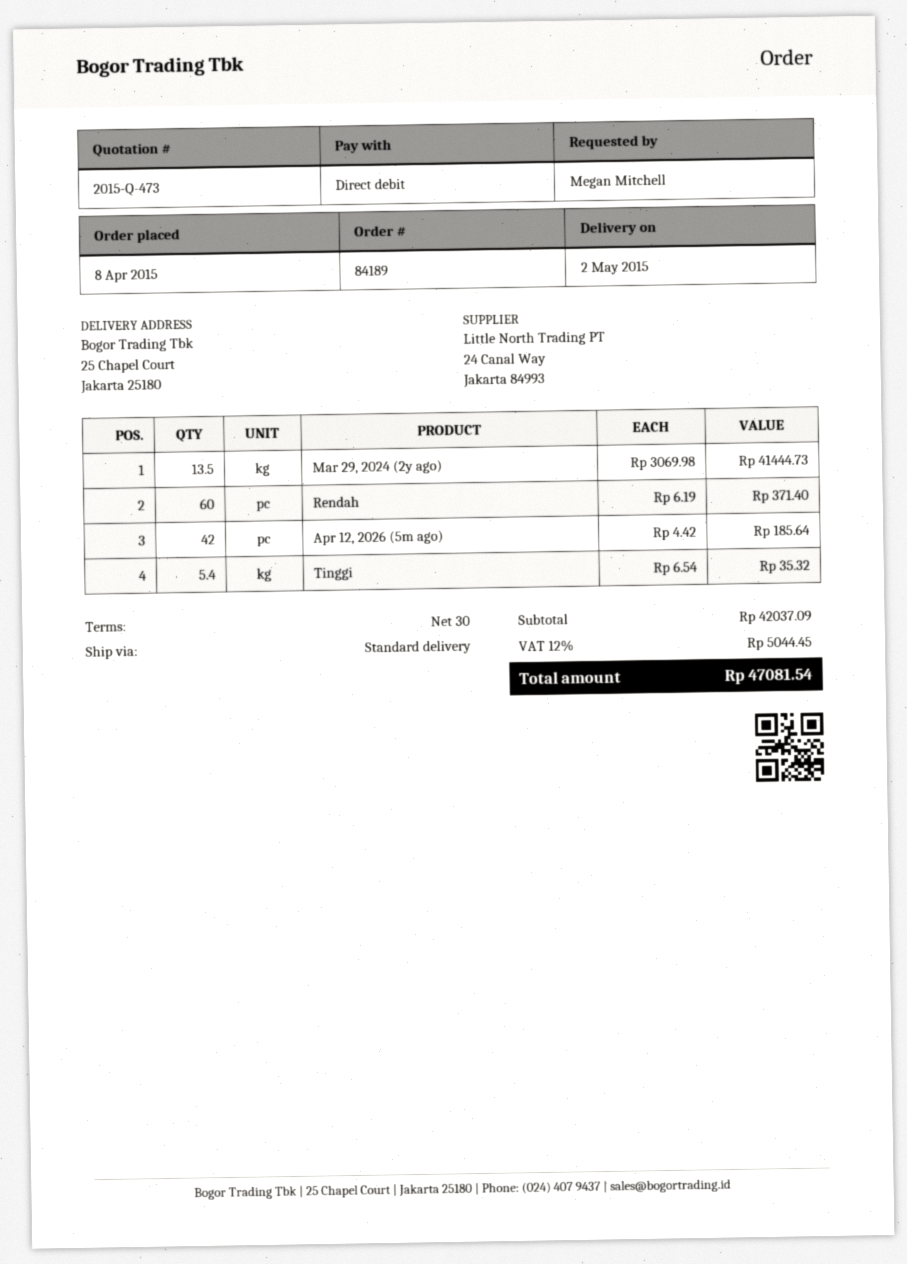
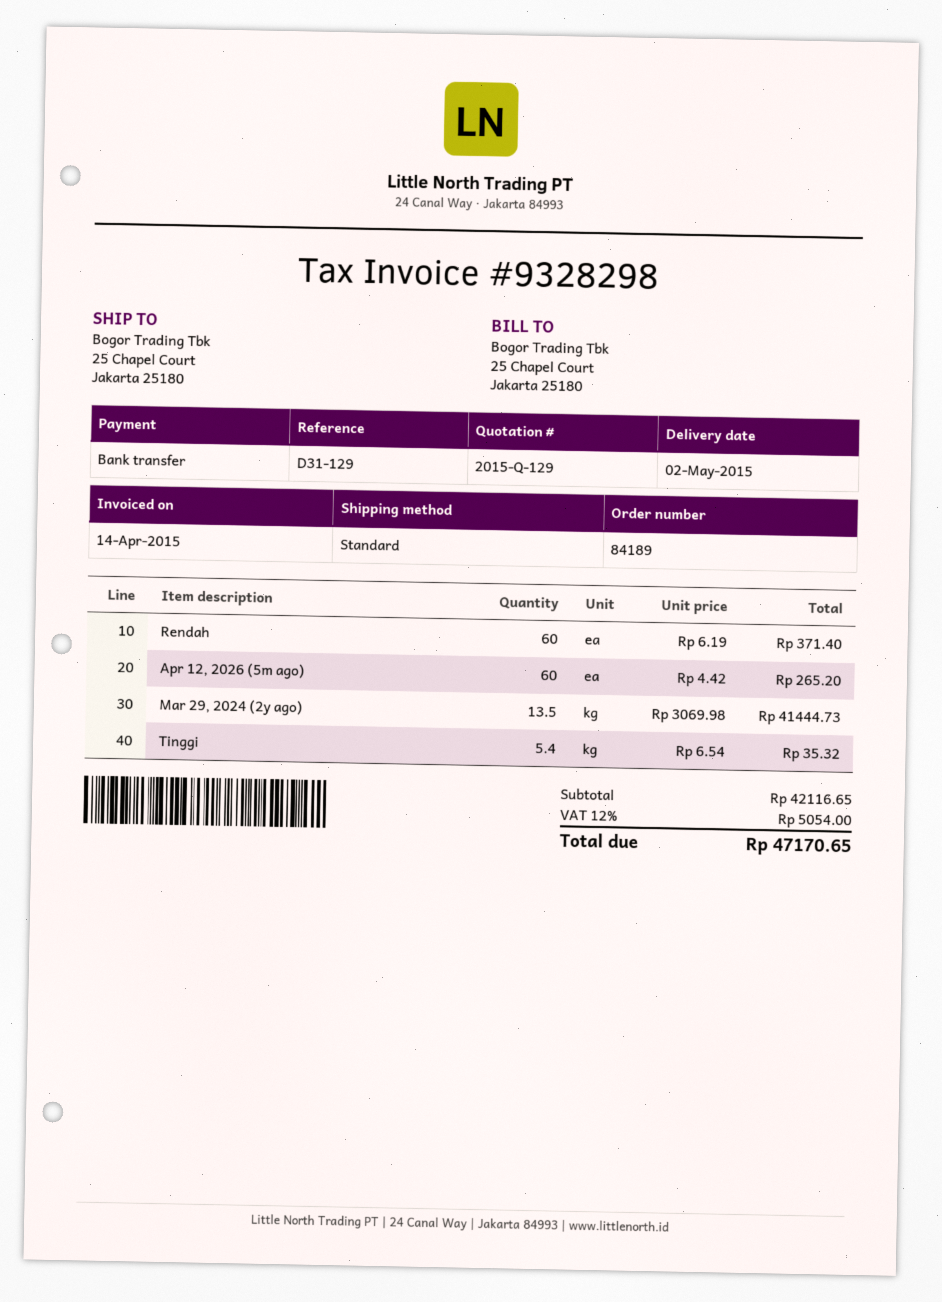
quote number: 2015-Q-473 -> 2015-Q-129
payment method: direct debit -> bank transfer
Apr 12, 2026 (5m ago): 42 x 4.42 = 185.64 -> 60 x 4.42 = 265.20
subtotal: 42037.09 -> 42116.65
tax: 12% = 5044.45 -> 12% = 5054.00
total: 47081.54 -> 47170.65

